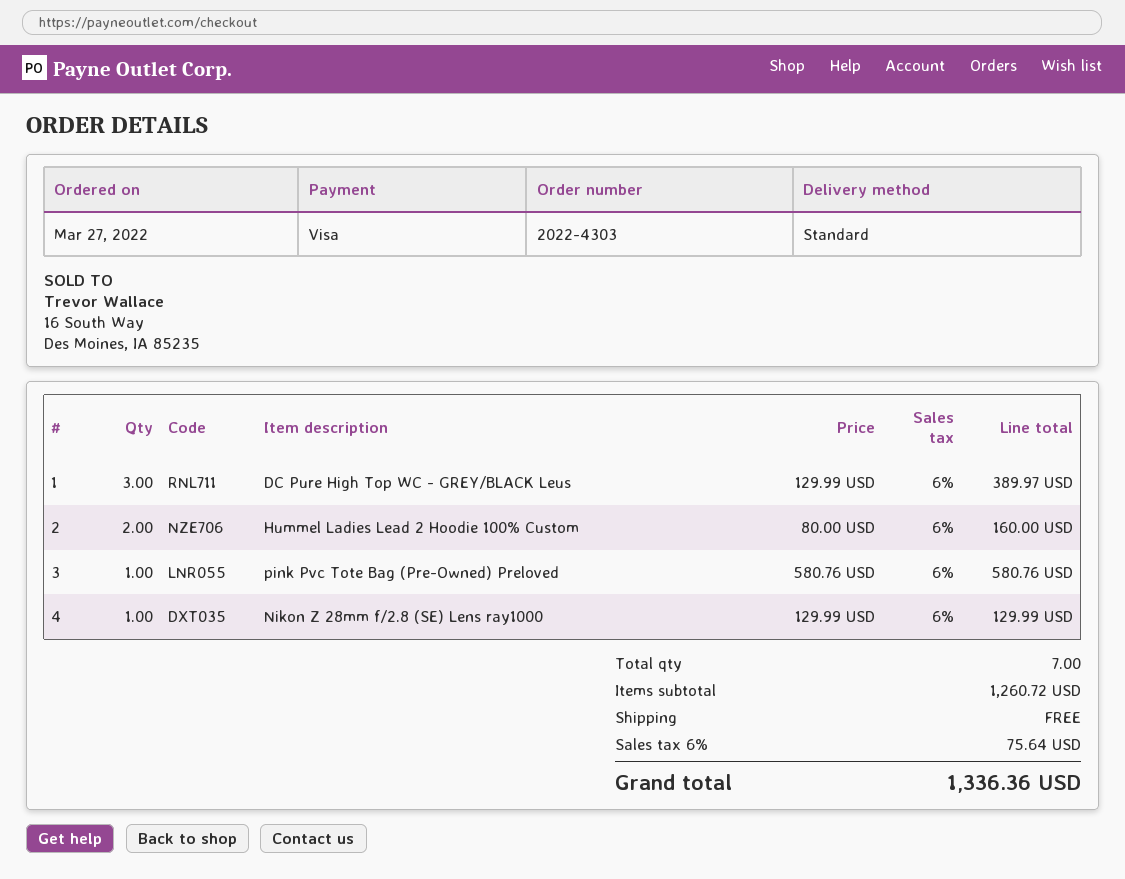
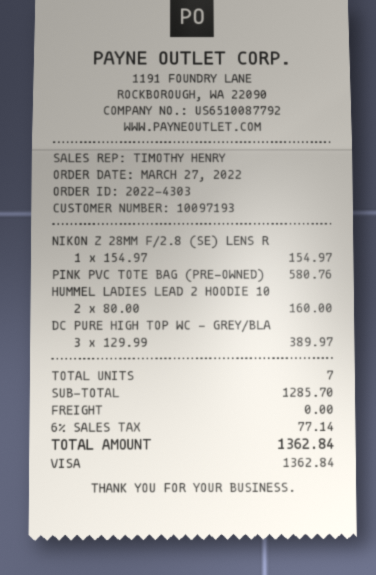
Nikon Z 28mm f/2.8 (SE) Lens ray1000: 1 x 129.99 = 129.99 -> 1 x 154.97 = 154.97
subtotal: 1260.72 -> 1285.70
tax: 6% = 75.64 -> 6% = 77.14
total: 1336.36 -> 1362.84

